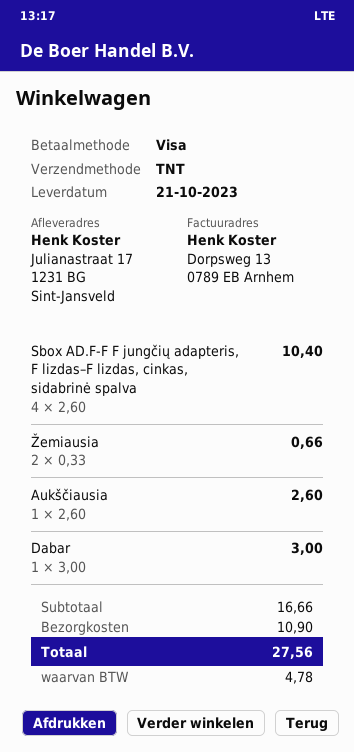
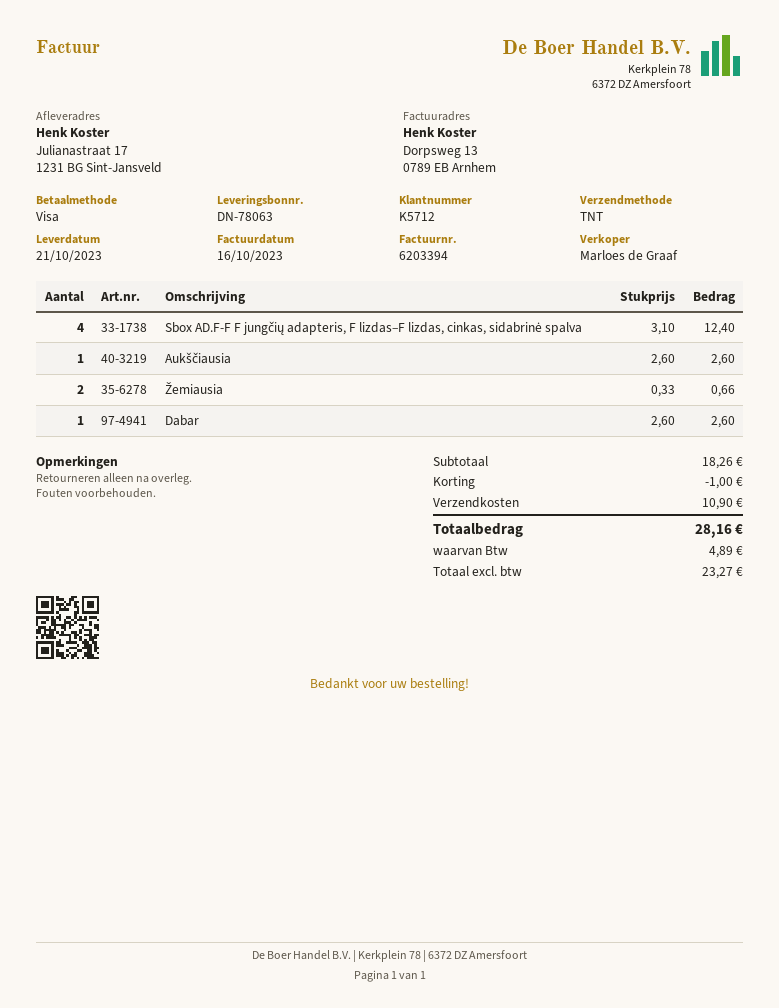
Sbox AD.F-F F jungčių adapteris, F lizdas–F lizdas, cinkas, sidabrinė spalva: 4 x 2.60 = 10.40 -> 4 x 3.10 = 12.40
Dabar: 1 x 3.00 = 3.00 -> 1 x 2.60 = 2.60
subtotal: 16.66 -> 18.26
discount: none -> 1.00
tax: 4.78 -> 4.89
total: 27.56 -> 28.16

